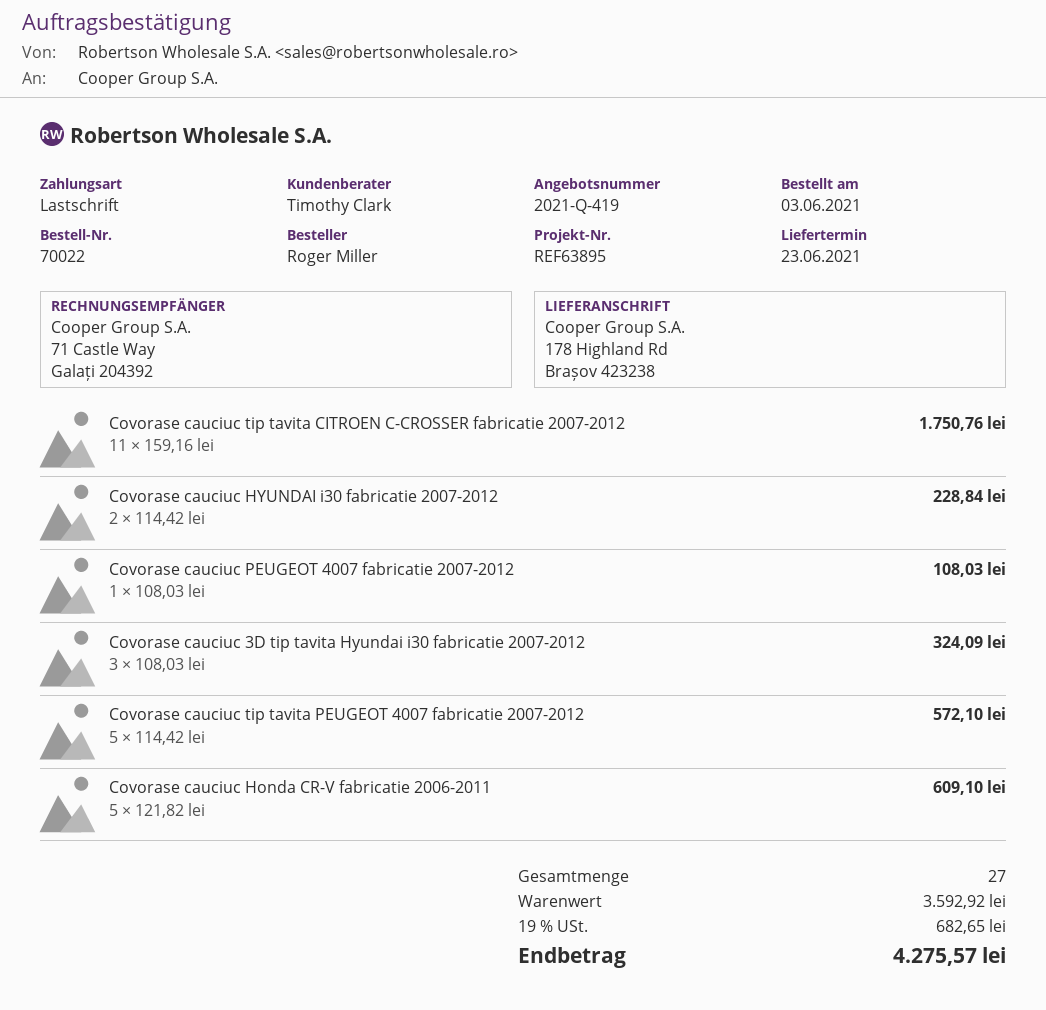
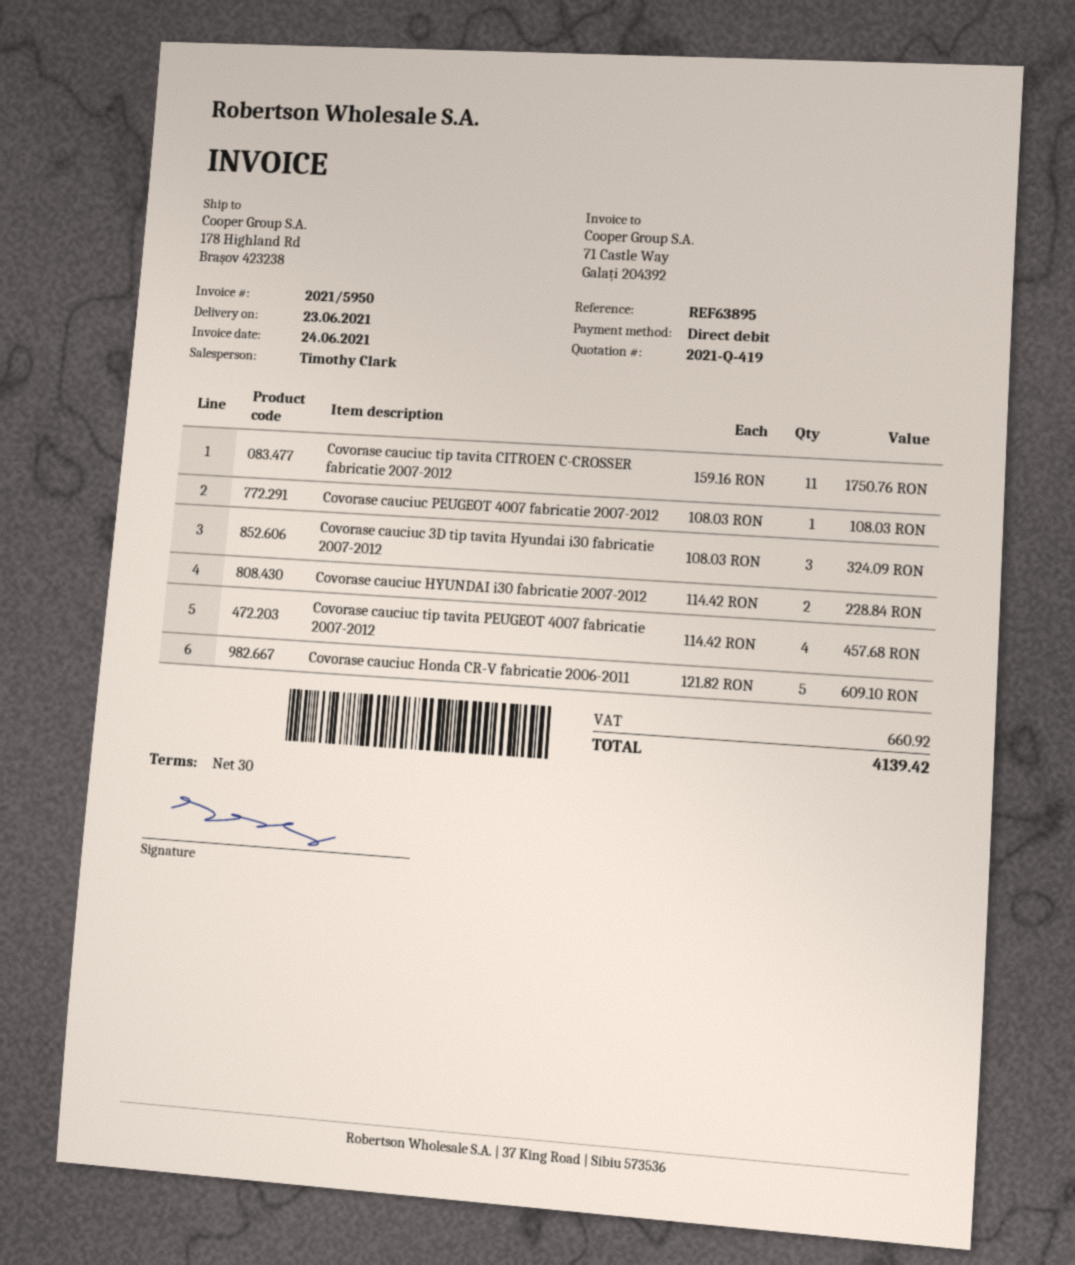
Covorase cauciuc tip tavita PEUGEOT 4007 fabricatie 2007-2012: 5 x 114.42 = 572.10 -> 4 x 114.42 = 457.68
tax: 682.65 -> 660.92
total: 4275.57 -> 4139.42

